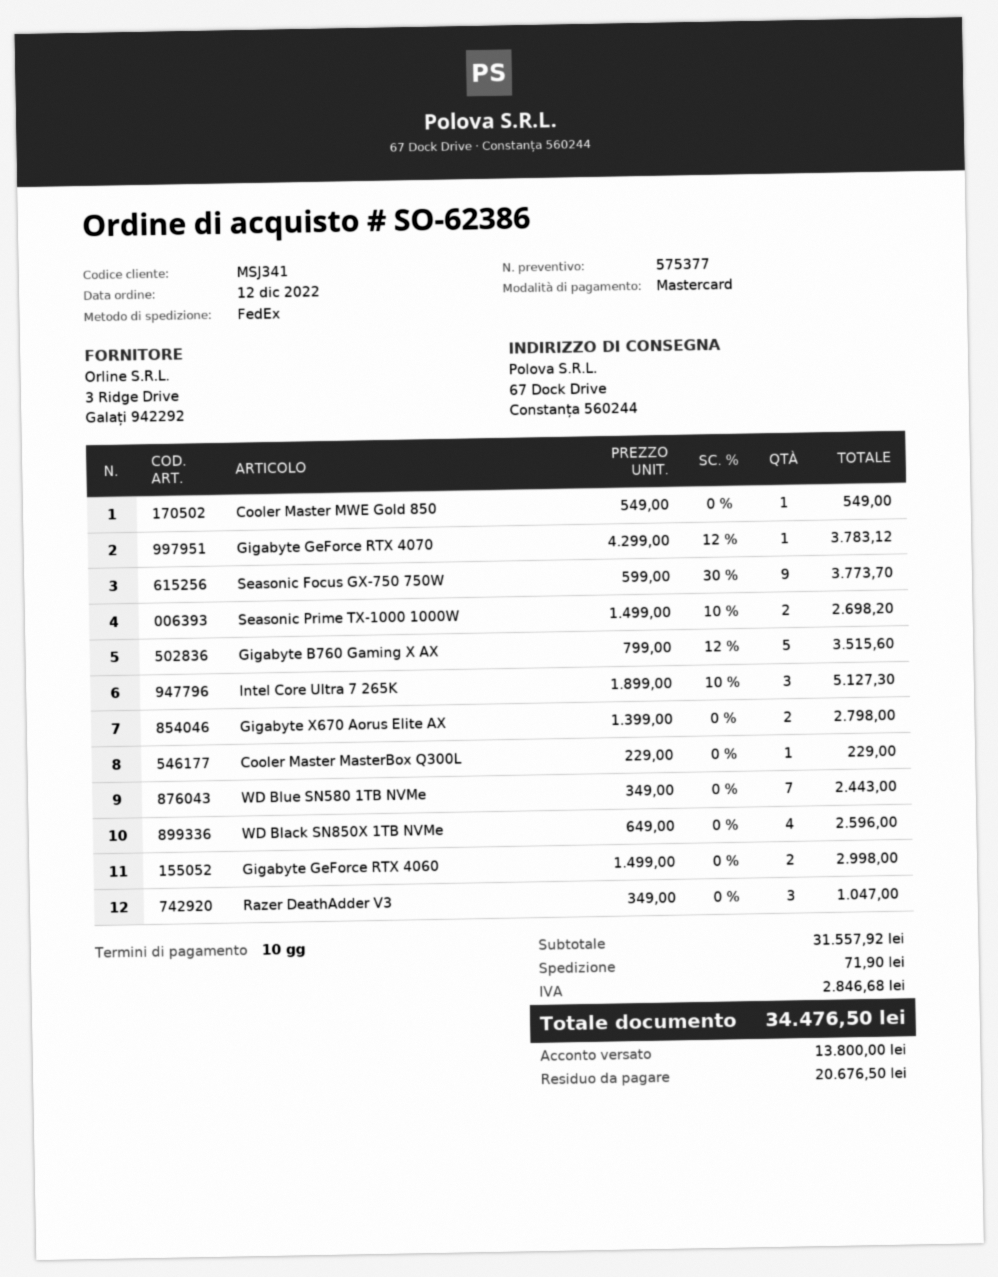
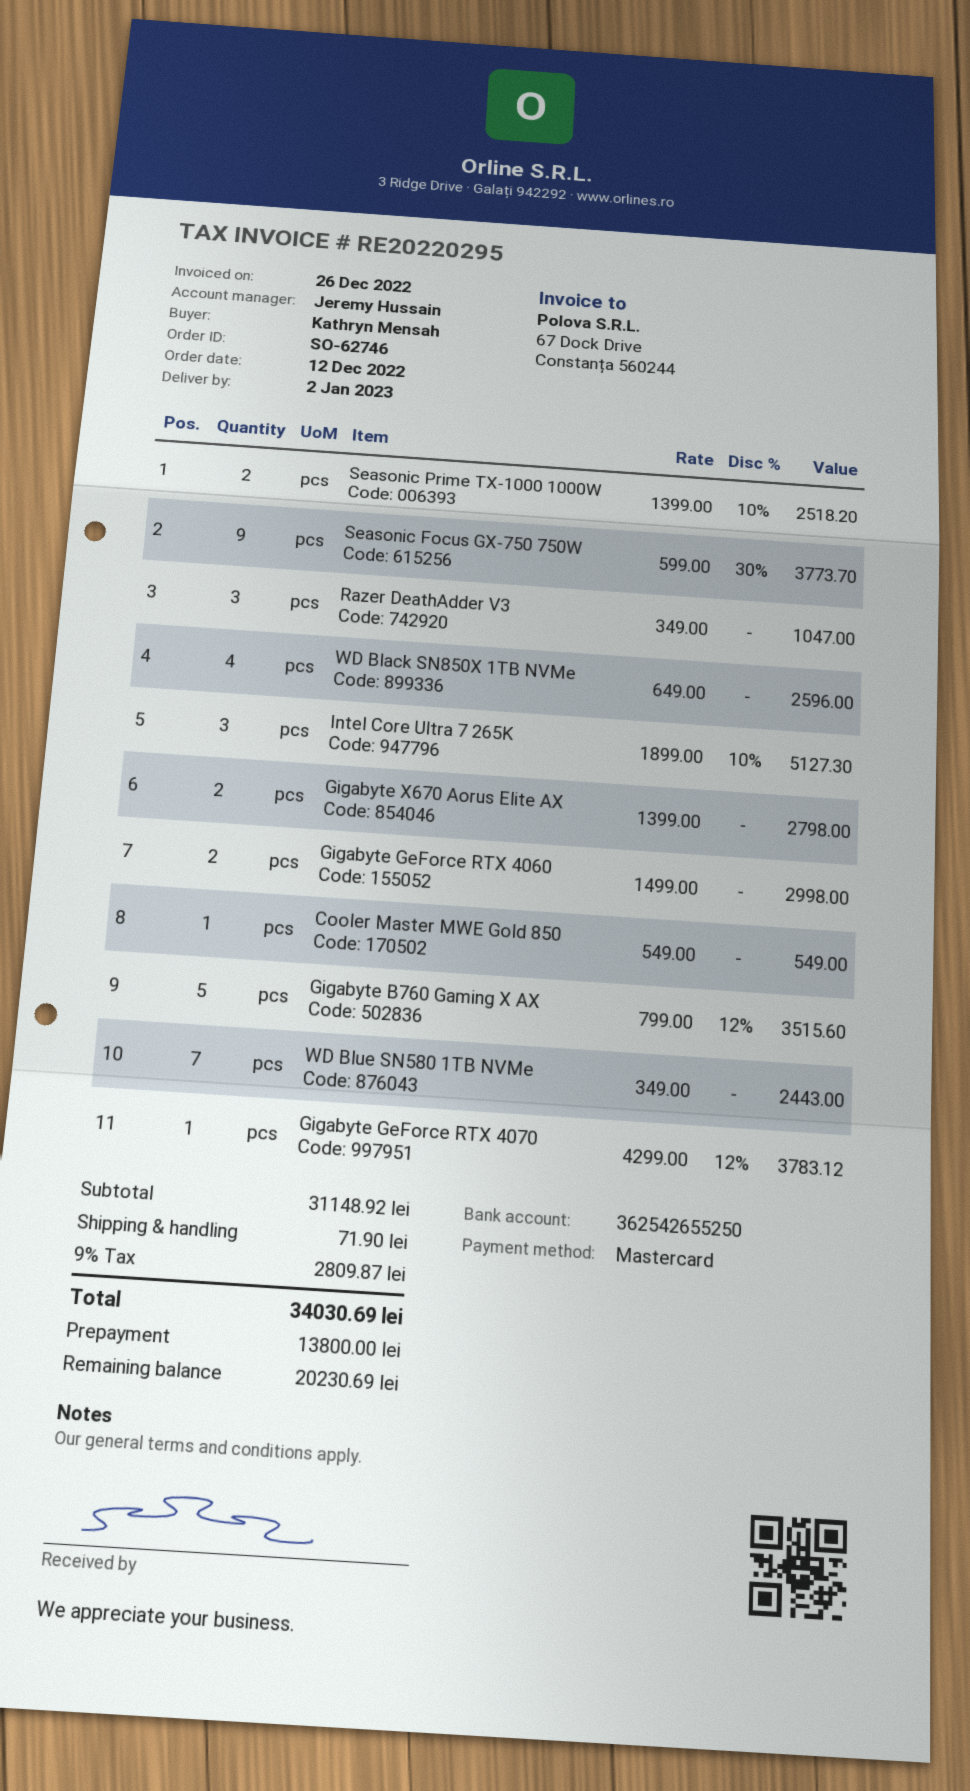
order number: SO-62386 -> SO-62746
Seasonic Prime TX-1000 1000W: 2 x 1499.00 - 10% = 2698.20 -> 2 x 1399.00 - 10% = 2518.20
Cooler Master MasterBox Q300L: 1 x 229.00 = 229.00 -> none
subtotal: 31557.92 -> 31148.92
tax: 2846.68 -> 2809.87
total: 34476.50 -> 34030.69
balance: 20676.50 -> 20230.69

